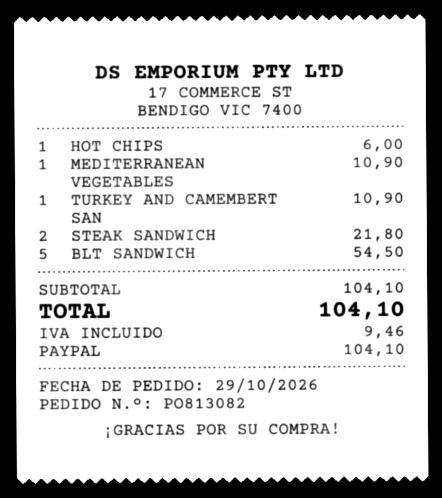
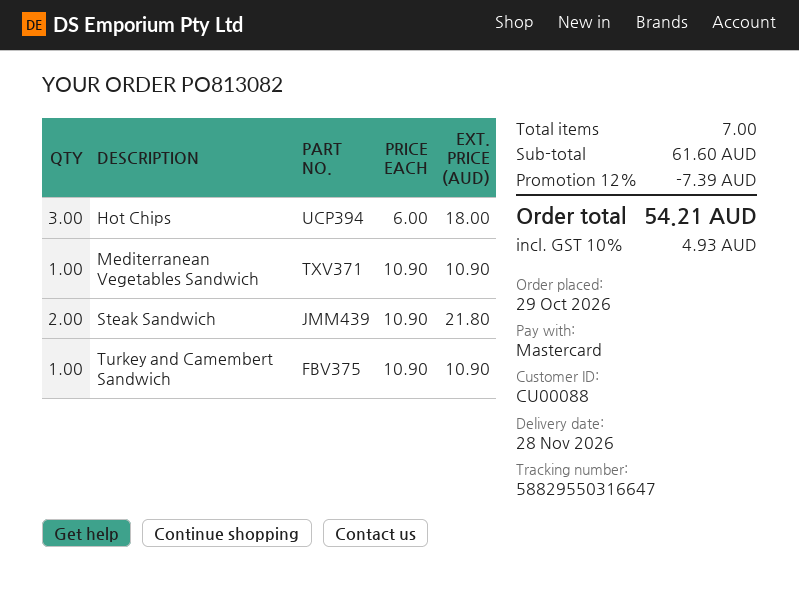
payment method: PayPal -> Mastercard
HOT CHIPS: 1 for 6.00 -> 3 for 18.00
BLT SANDWICH: 5 for 54.50 -> none
subtotal: 104.10 -> 61.60
discount: none -> 12% = 7.39
tax: 9.46 -> 4.93
total: 104.10 -> 54.21

